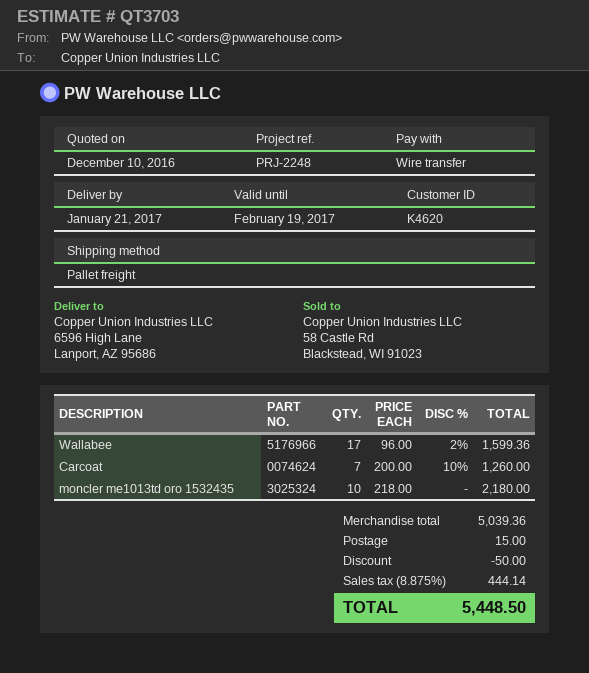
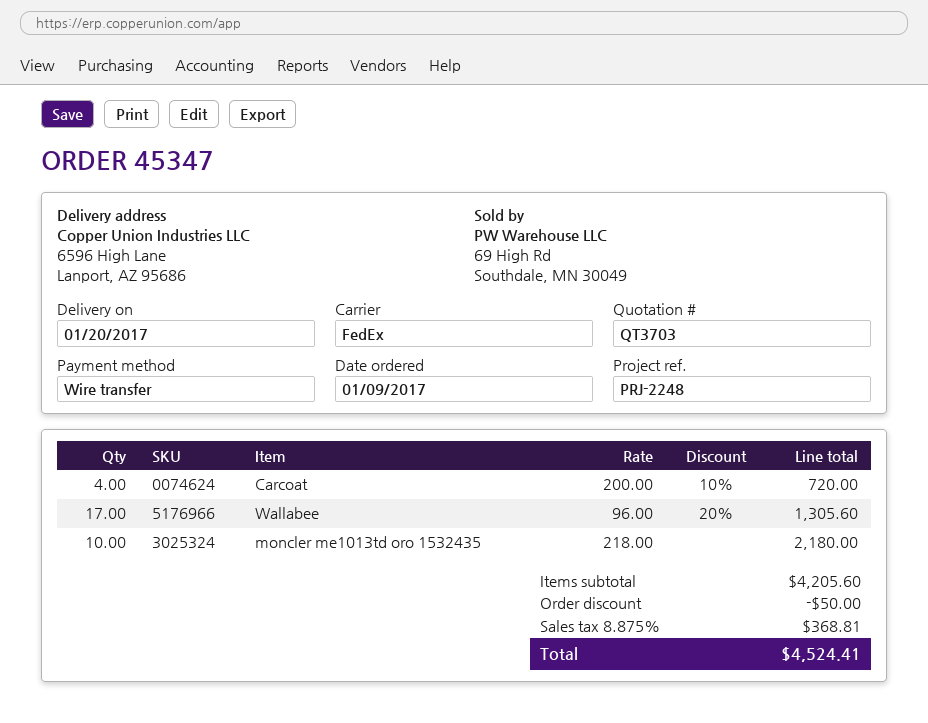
delivery date: 2017-01-21 -> 2017-01-20
shipping method: pallet freight -> FedEx
Wallabee: 17 x 96.00 - 2% = 1599.36 -> 17 x 96.00 - 20% = 1305.60
Carcoat: 7 x 200.00 - 10% = 1260.00 -> 4 x 200.00 - 10% = 720.00
subtotal: 5039.36 -> 4205.60
shipping: 15.00 -> none
tax: 8.875% = 444.14 -> 8.875% = 368.81
total: 5448.50 -> 4524.41

